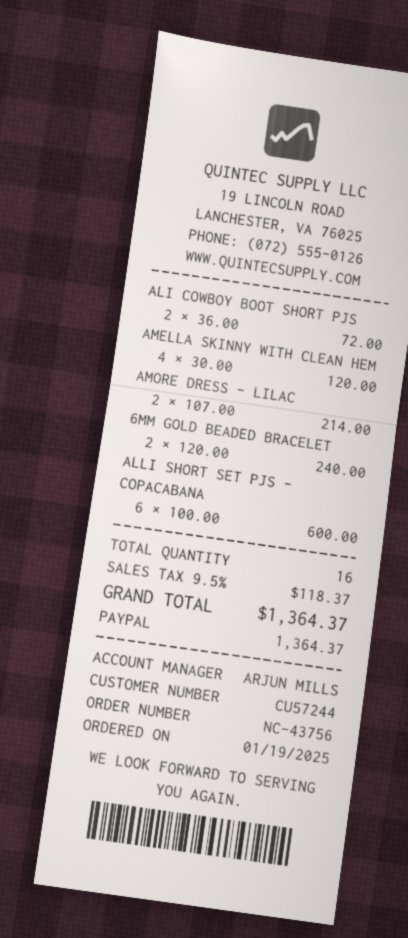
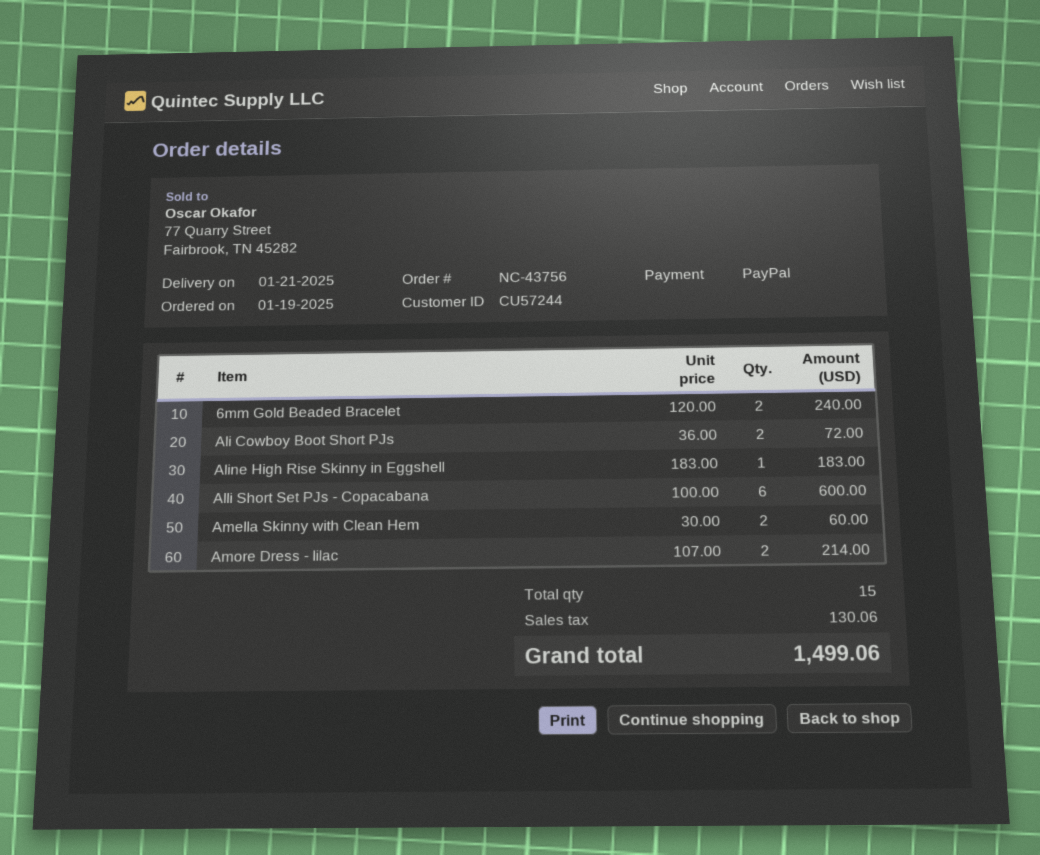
AMELLA SKINNY WITH CLEAN HEM: 4 x 30.00 = 120.00 -> 2 x 30.00 = 60.00
Aline High Rise Skinny in Eggshell: none -> 1 x 183.00 = 183.00
total quantity: 16 -> 15
tax: 118.37 -> 130.06
total: 1364.37 -> 1499.06

